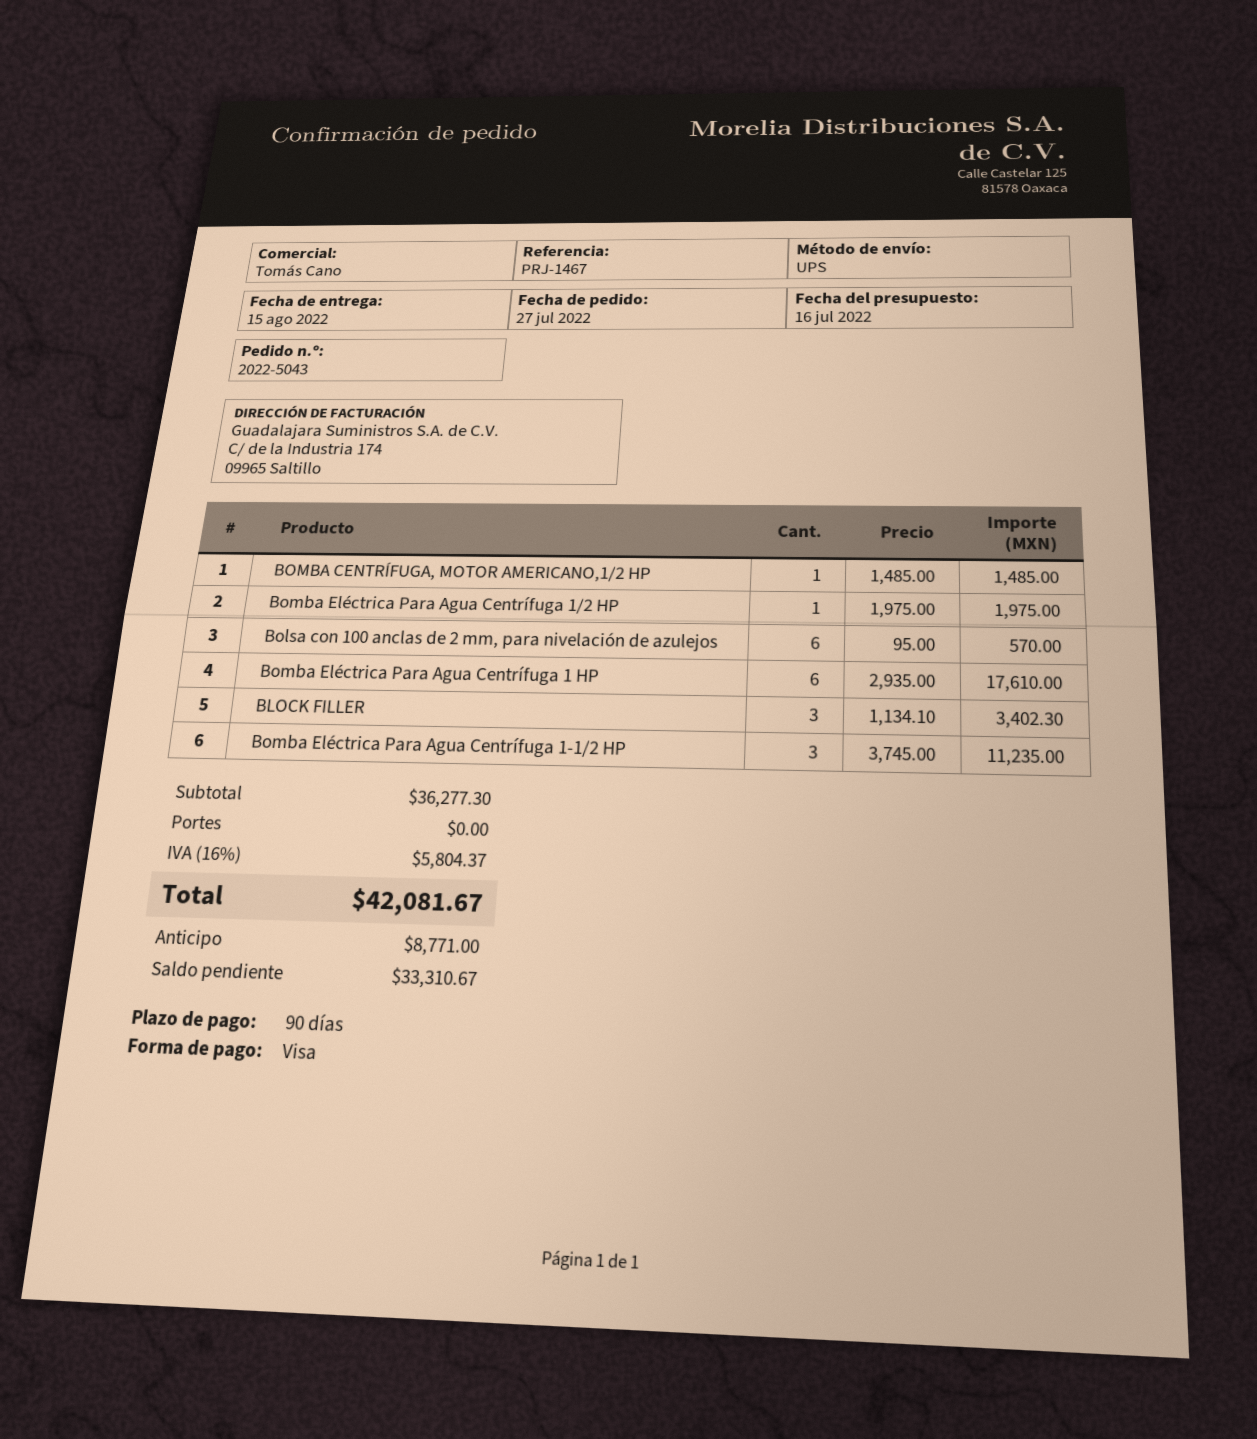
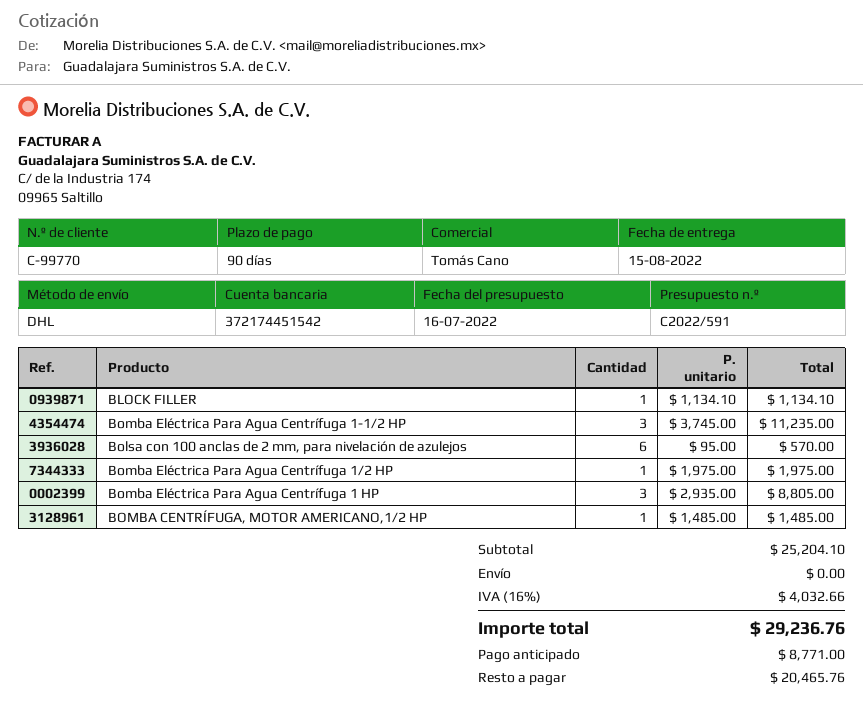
shipping method: UPS -> DHL
Bomba Eléctrica Para Agua Centrífuga 1 HP: 6 x 2935.00 = 17610.00 -> 3 x 2935.00 = 8805.00
BLOCK FILLER: 3 x 1134.10 = 3402.30 -> 1 x 1134.10 = 1134.10
subtotal: 36277.30 -> 25204.10
tax: 16% = 5804.37 -> 16% = 4032.66
total: 42081.67 -> 29236.76
balance: 33310.67 -> 20465.76

